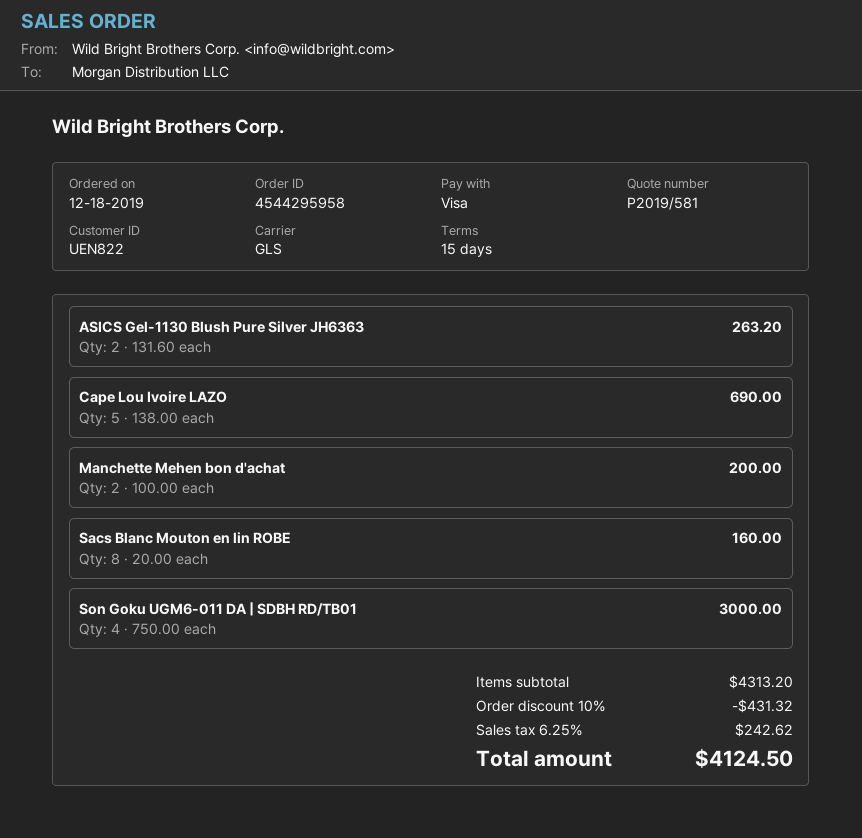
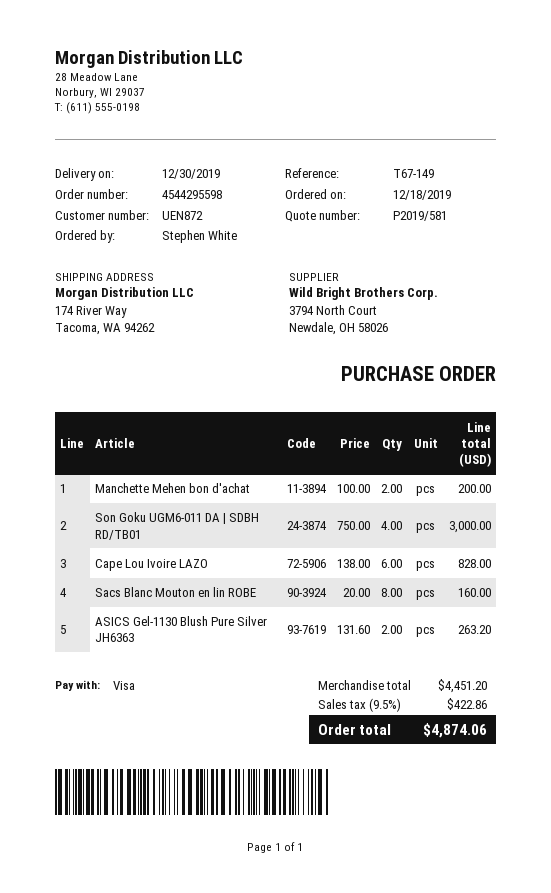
order number: 4544295958 -> 4544295598
customer number: UEN822 -> UEN872
Cape Lou Ivoire LAZO: 5 x 138.00 = 690.00 -> 6 x 138.00 = 828.00
subtotal: 4313.20 -> 4451.20
discount: 10% = 431.32 -> none
tax: 6.25% = 242.62 -> 9.5% = 422.86
total: 4124.50 -> 4874.06

